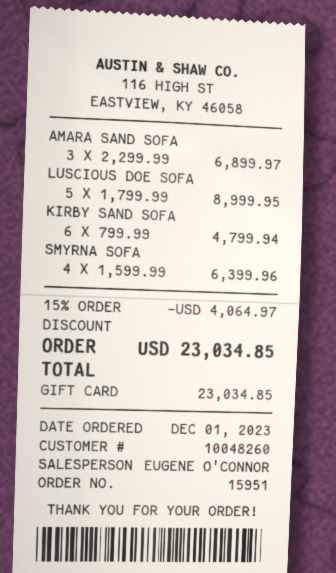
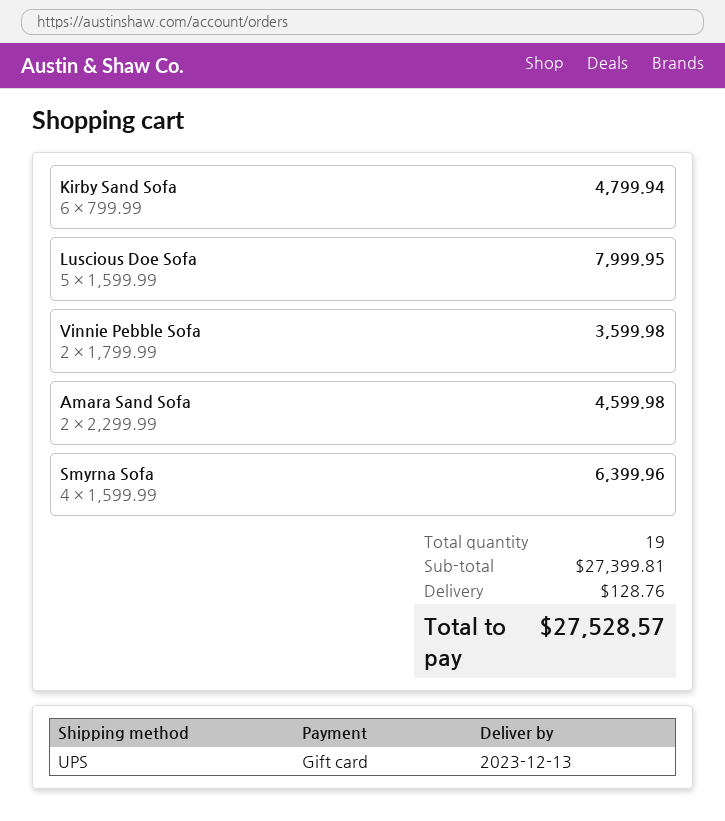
AMARA SAND SOFA: 3 x 2299.99 = 6899.97 -> 2 x 2299.99 = 4599.98
LUSCIOUS DOE SOFA: 5 x 1799.99 = 8999.95 -> 5 x 1599.99 = 7999.95
Vinnie Pebble Sofa: none -> 2 x 1799.99 = 3599.98
discount: 15% = 4064.97 -> none
shipping: none -> 128.76
total: 23034.85 -> 27528.57

